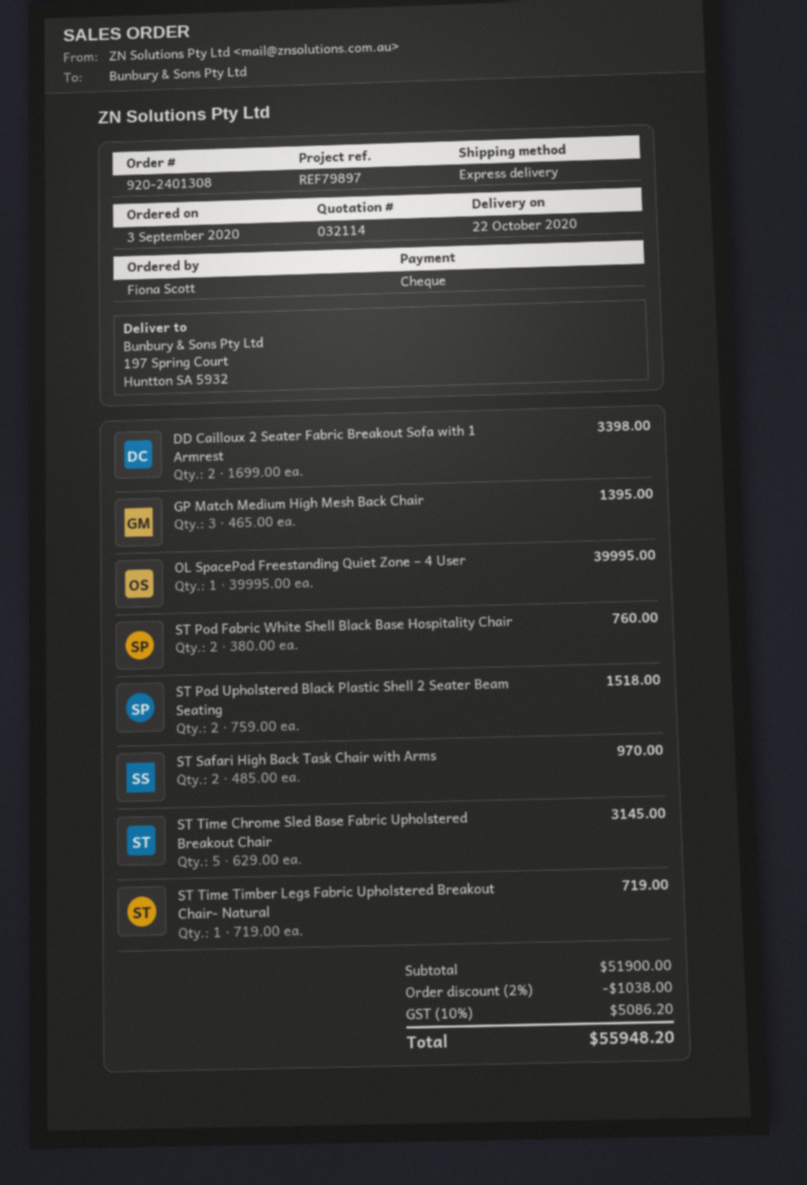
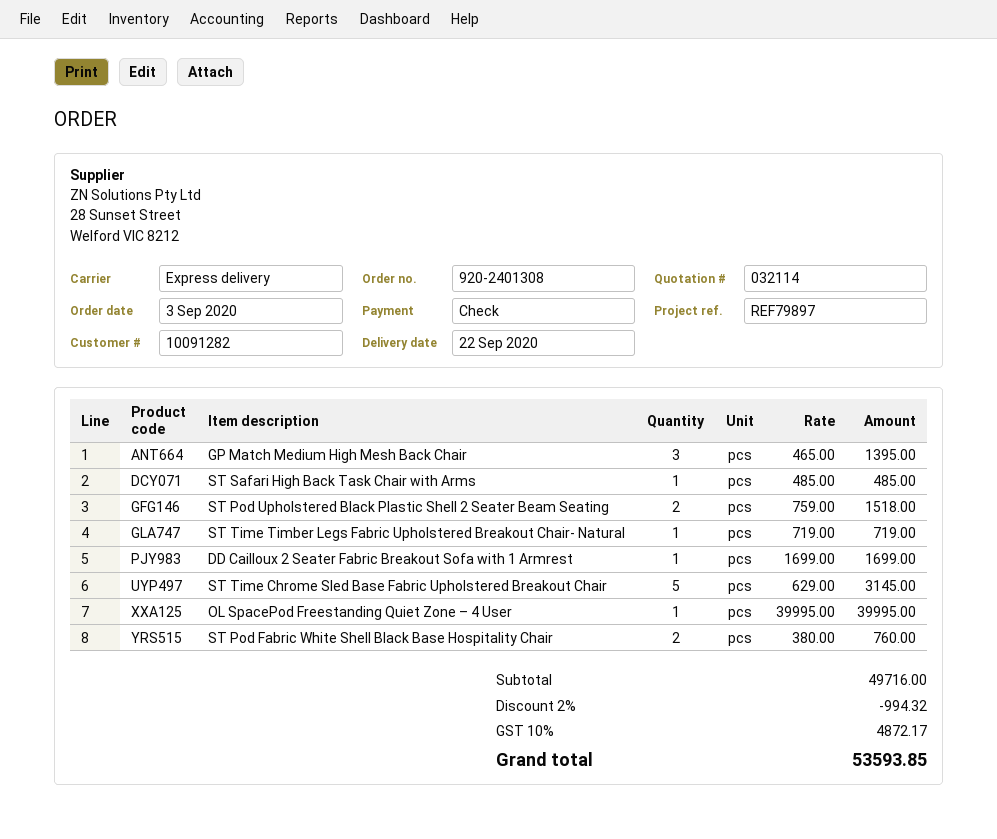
delivery date: 2020-10-22 -> 2020-09-22
DD Cailloux 2 Seater Fabric Breakout Sofa with 1 Armrest: 2 x 1699.00 = 3398.00 -> 1 x 1699.00 = 1699.00
ST Safari High Back Task Chair with Arms: 2 x 485.00 = 970.00 -> 1 x 485.00 = 485.00
subtotal: 51900.00 -> 49716.00
discount: 2% = 1038.00 -> 2% = 994.32
tax: 10% = 5086.20 -> 10% = 4872.17
total: 55948.20 -> 53593.85

